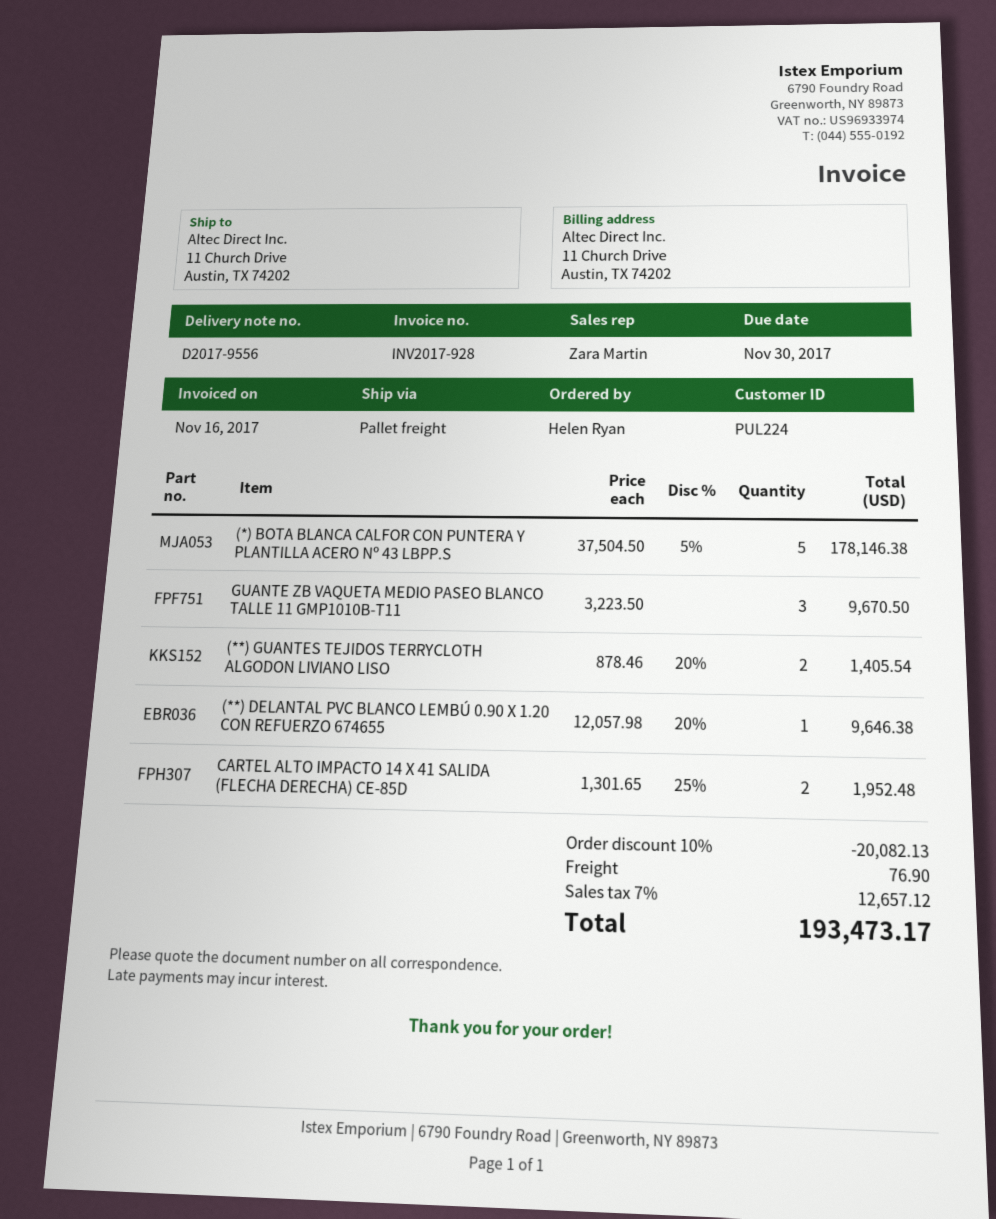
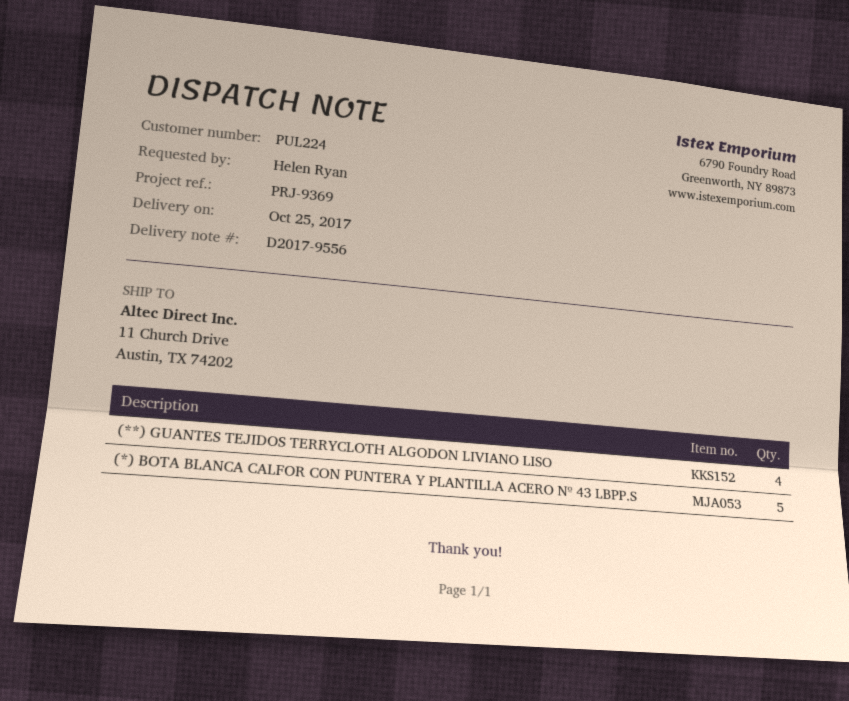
GUANTE ZB VAQUETA MEDIO PASEO BLANCO TALLE 11 GMP1010B-T11: 3 -> none
(**) GUANTES TEJIDOS TERRYCLOTH ALGODON LIVIANO LISO: 2 -> 4
(**) DELANTAL PVC BLANCO LEMBÚ 0.90 X 1.20 CON REFUERZO 674655: 1 -> none
CARTEL ALTO IMPACTO 14 X 41 SALIDA (FLECHA DERECHA) CE-85D: 2 -> none

